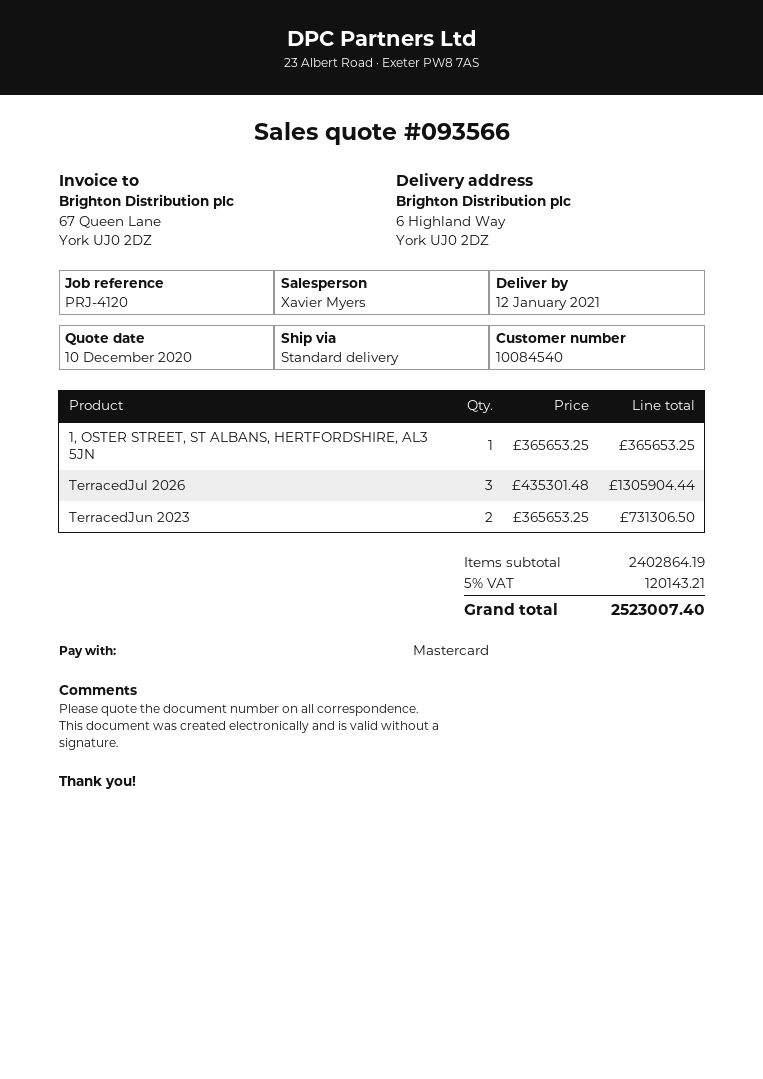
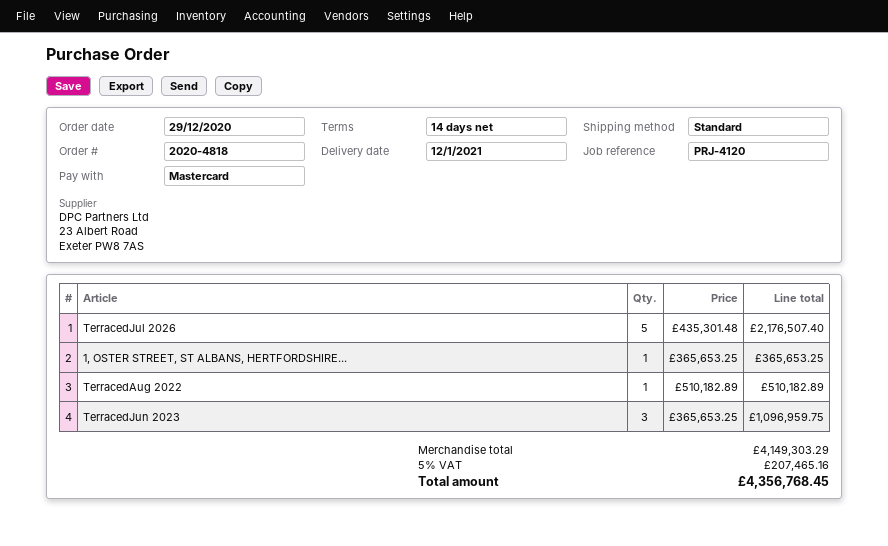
TerracedJul 2026: 3 x 435301.48 = 1305904.44 -> 5 x 435301.48 = 2176507.40
TerracedJun 2023: 2 x 365653.25 = 731306.50 -> 3 x 365653.25 = 1096959.75
TerracedAug 2022: none -> 1 x 510182.89 = 510182.89
subtotal: 2402864.19 -> 4149303.29
tax: 5% = 120143.21 -> 5% = 207465.16
total: 2523007.40 -> 4356768.45

